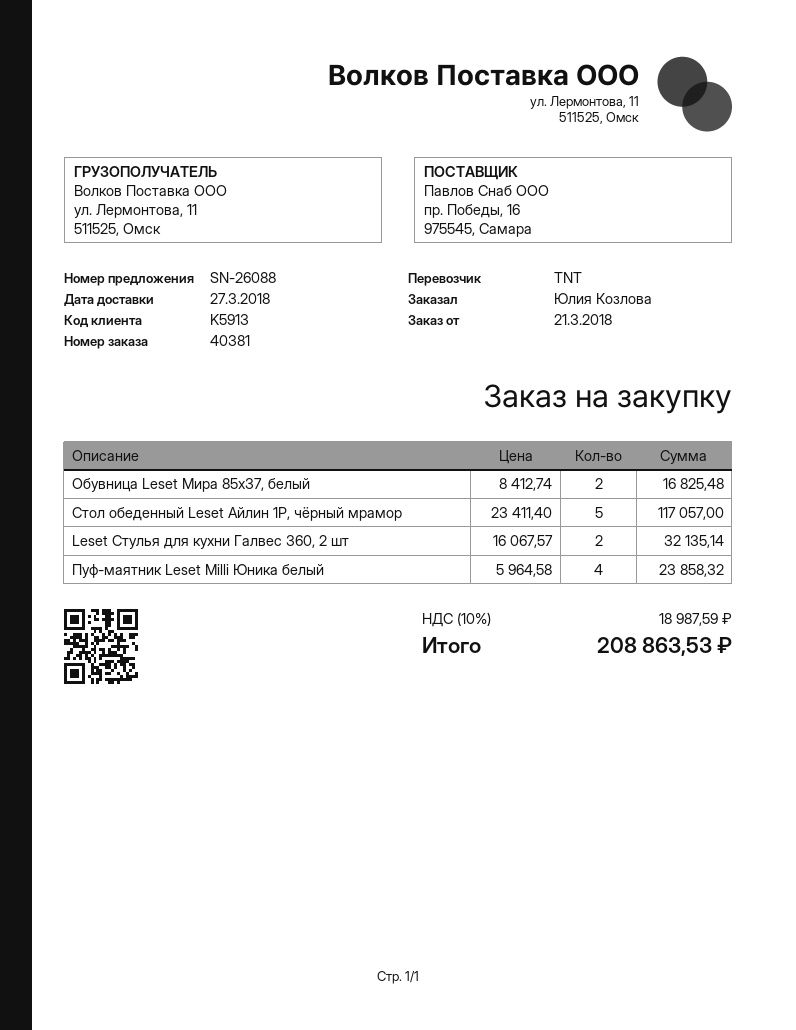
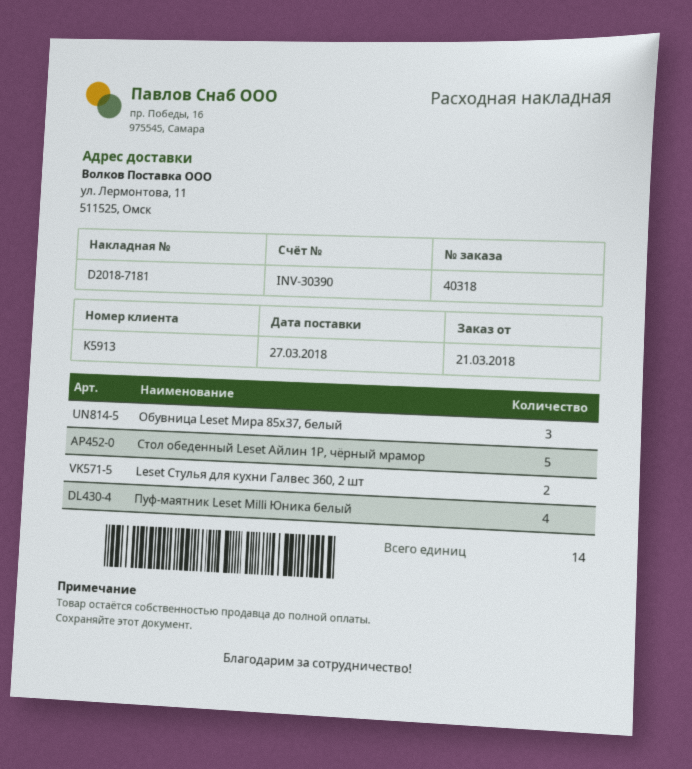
order number: 40381 -> 40318
Обувница Leset Мира 85х37, белый: 2 -> 3

